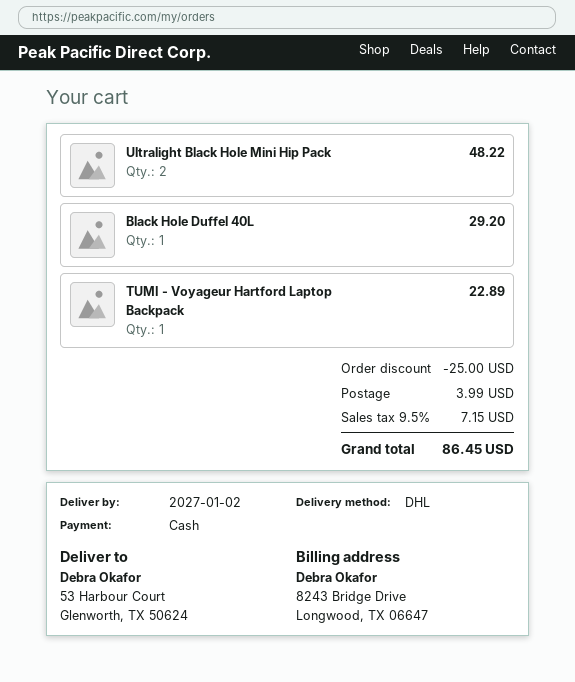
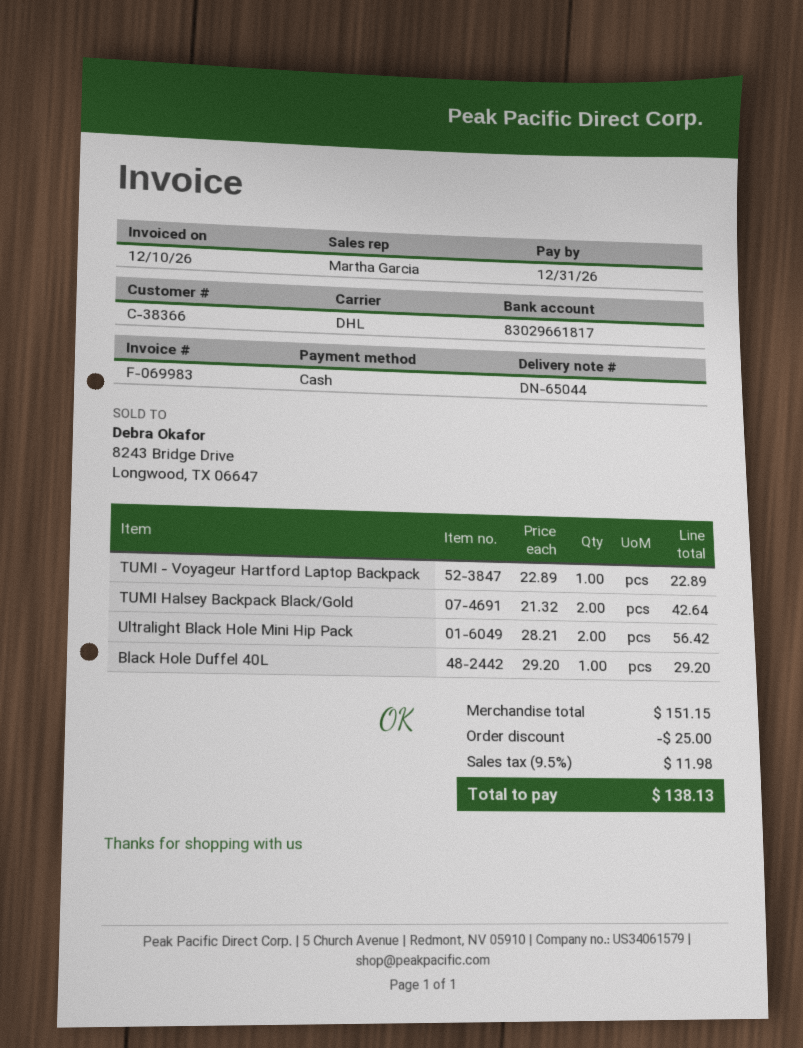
Ultralight Black Hole Mini Hip Pack: 2 for 48.22 -> 2 for 56.42
TUMI Halsey Backpack Black/Gold: none -> 2 for 42.64
shipping: 3.99 -> none
tax: 9.5% = 7.15 -> 9.5% = 11.98
total: 86.45 -> 138.13

